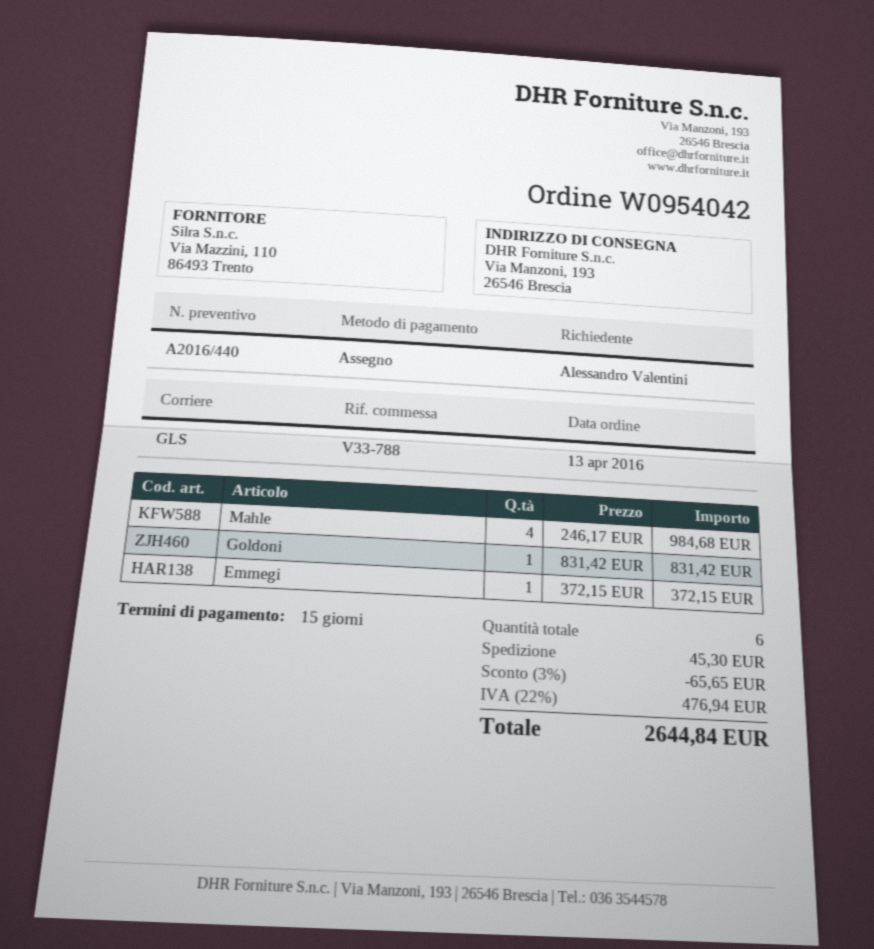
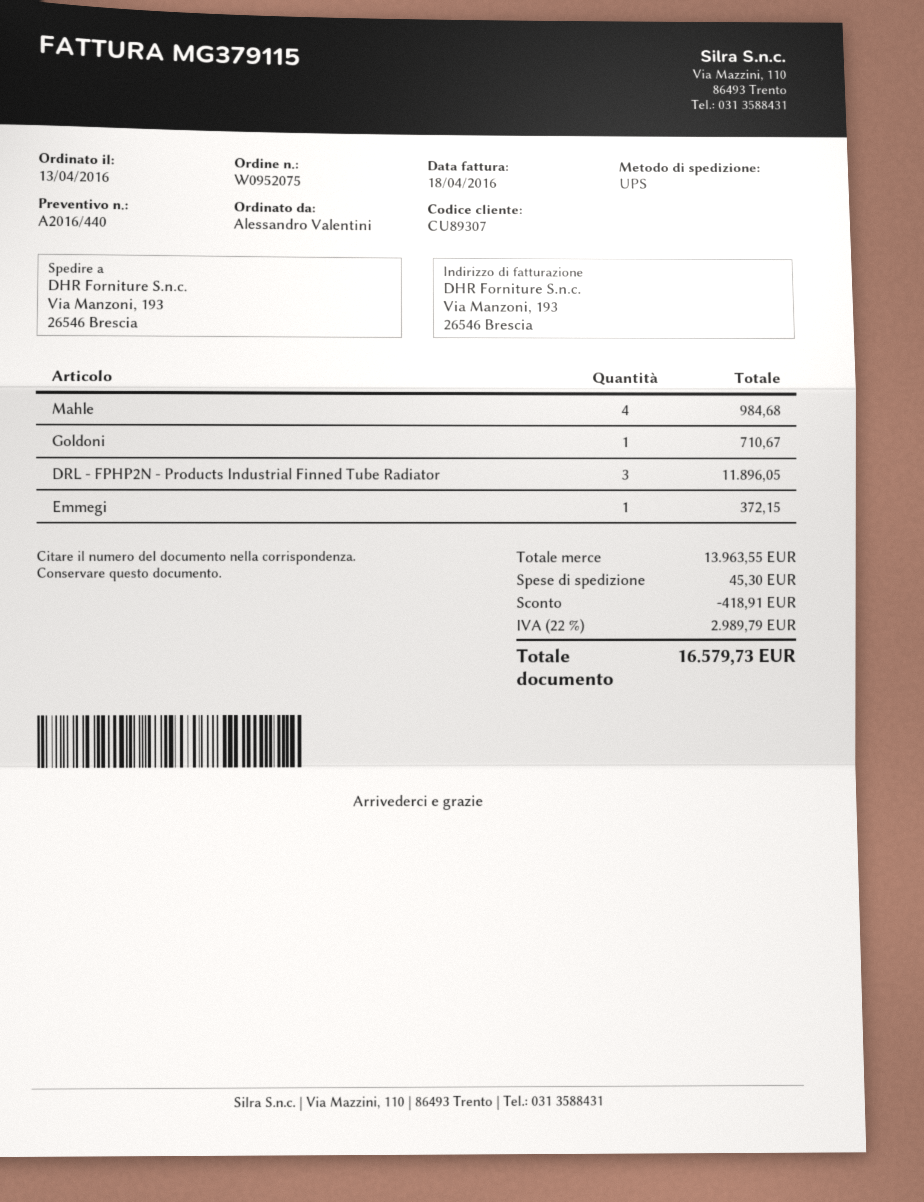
order number: W0954042 -> W0952075
shipping method: GLS -> UPS
Goldoni: 1 for 831.42 -> 1 for 710.67
DRL - FPHP2N - Products Industrial Finned Tube Radiator: none -> 3 for 11896.05
discount: 65.65 -> 418.91
tax: 22% = 476.94 -> 22% = 2989.79
total: 2644.84 -> 16579.73

